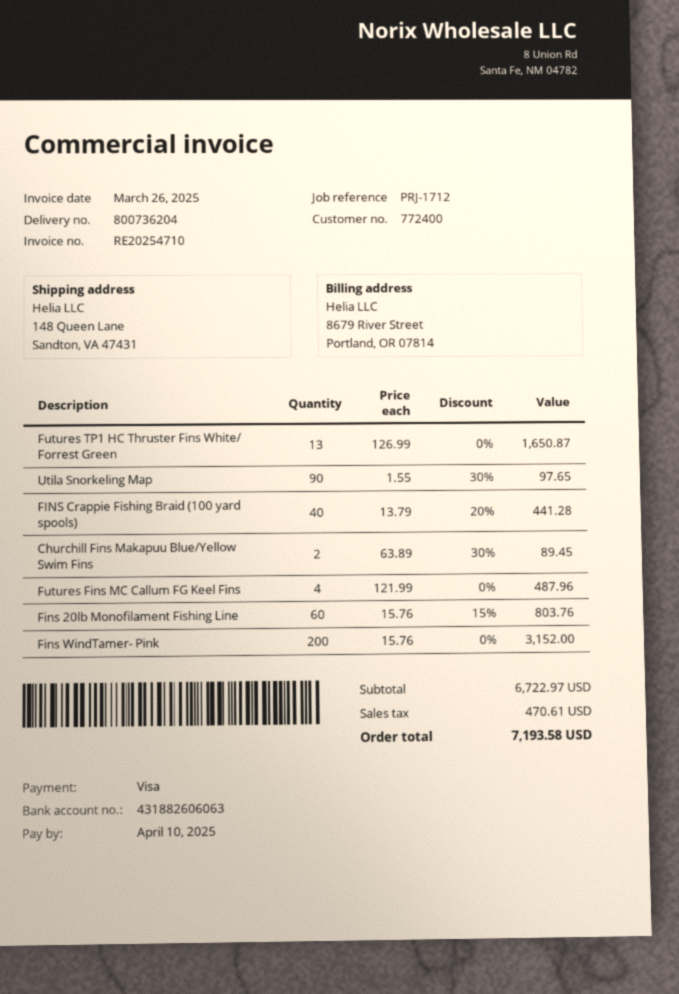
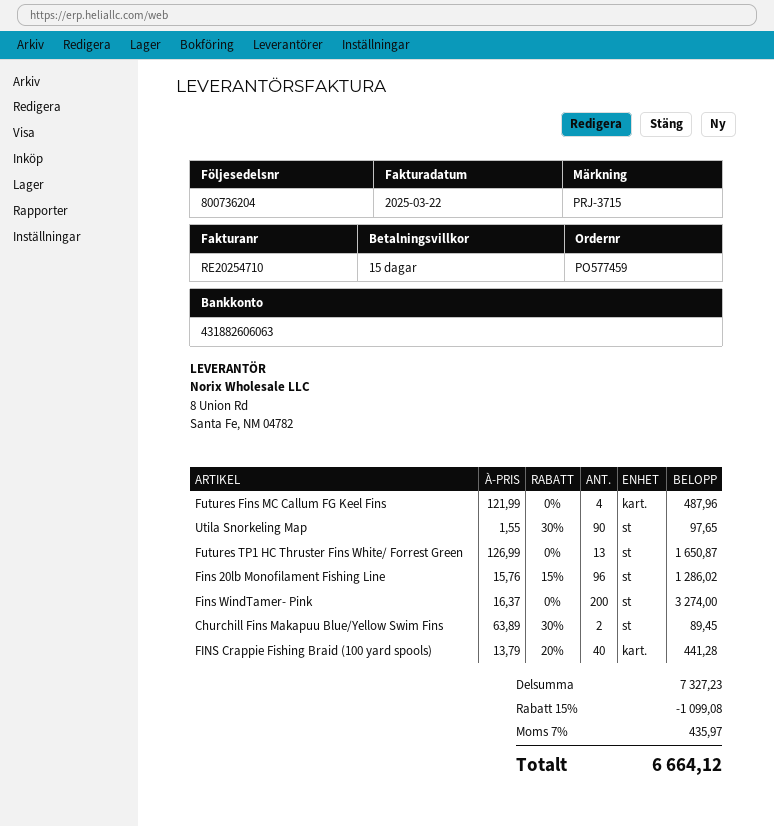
invoice date: 2025-03-26 -> 2025-03-22
reference: PRJ-1712 -> PRJ-3715
Fins 20lb Monofilament Fishing Line: 60 x 15.76 - 15% = 803.76 -> 96 x 15.76 - 15% = 1286.02
Fins WindTamer- Pink: 200 x 15.76 = 3152.00 -> 200 x 16.37 = 3274.00
subtotal: 6722.97 -> 7327.23
discount: none -> 15% = 1099.08
tax: 470.61 -> 435.97
total: 7193.58 -> 6664.12

